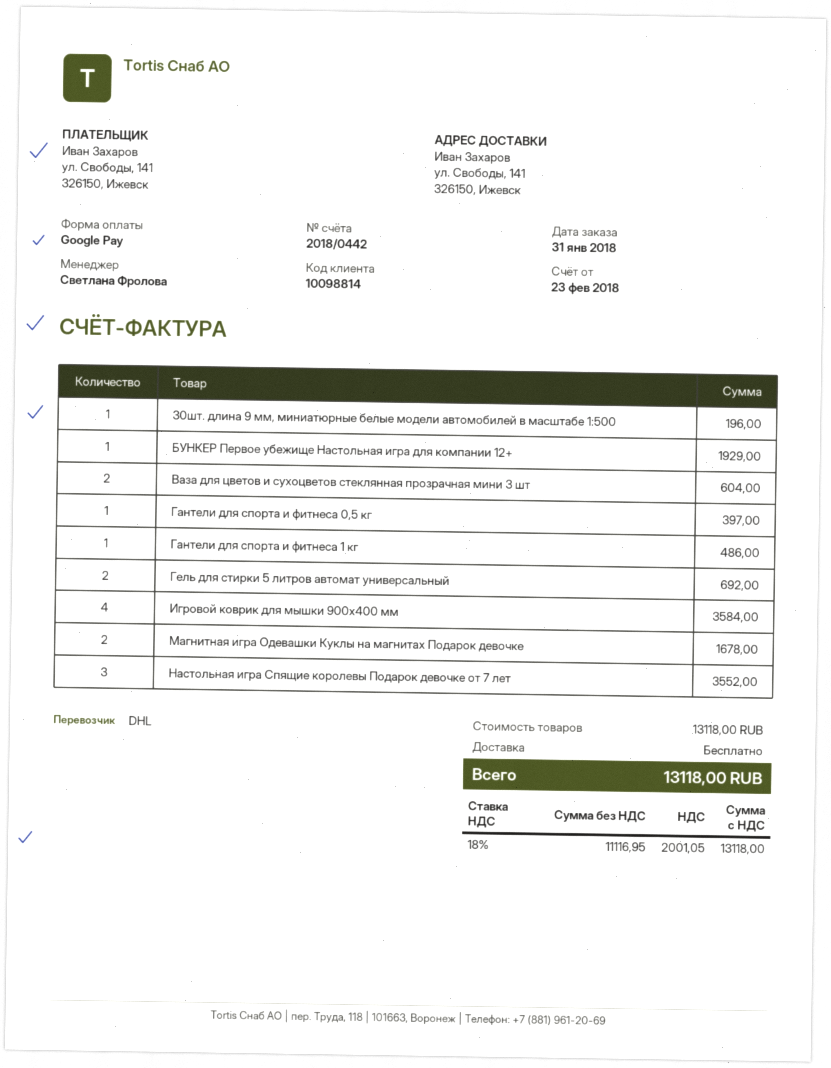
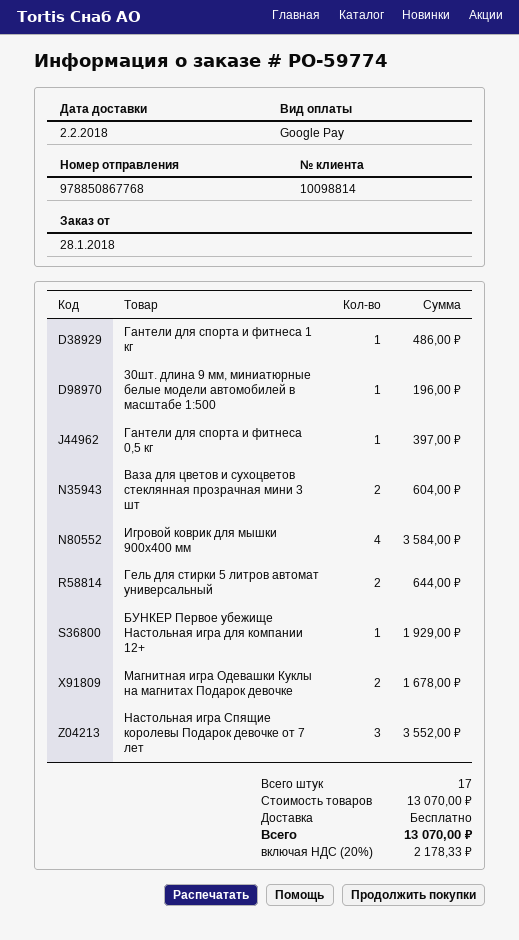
order date: 2018-01-31 -> 2018-01-28
Гель для стирки 5 литров автомат универсальный: 2 for 692.00 -> 2 for 644.00
subtotal: 13118.00 -> 13070.00
tax: 18% = 2001.05 -> 20% = 2178.33
total: 13118.00 -> 13070.00

